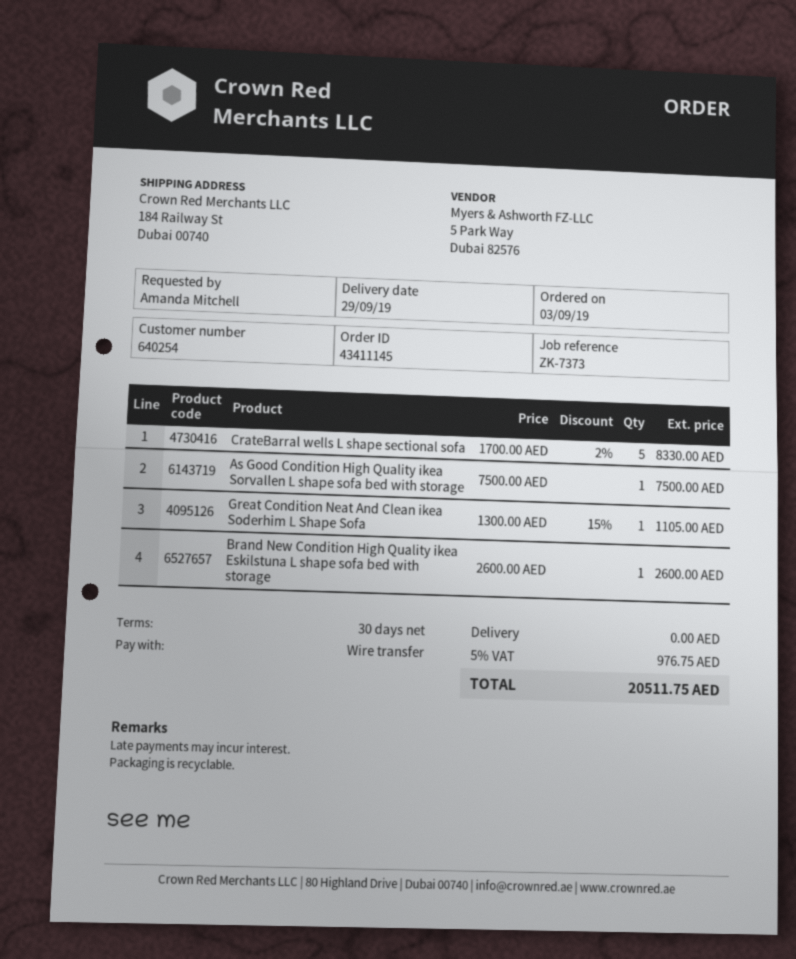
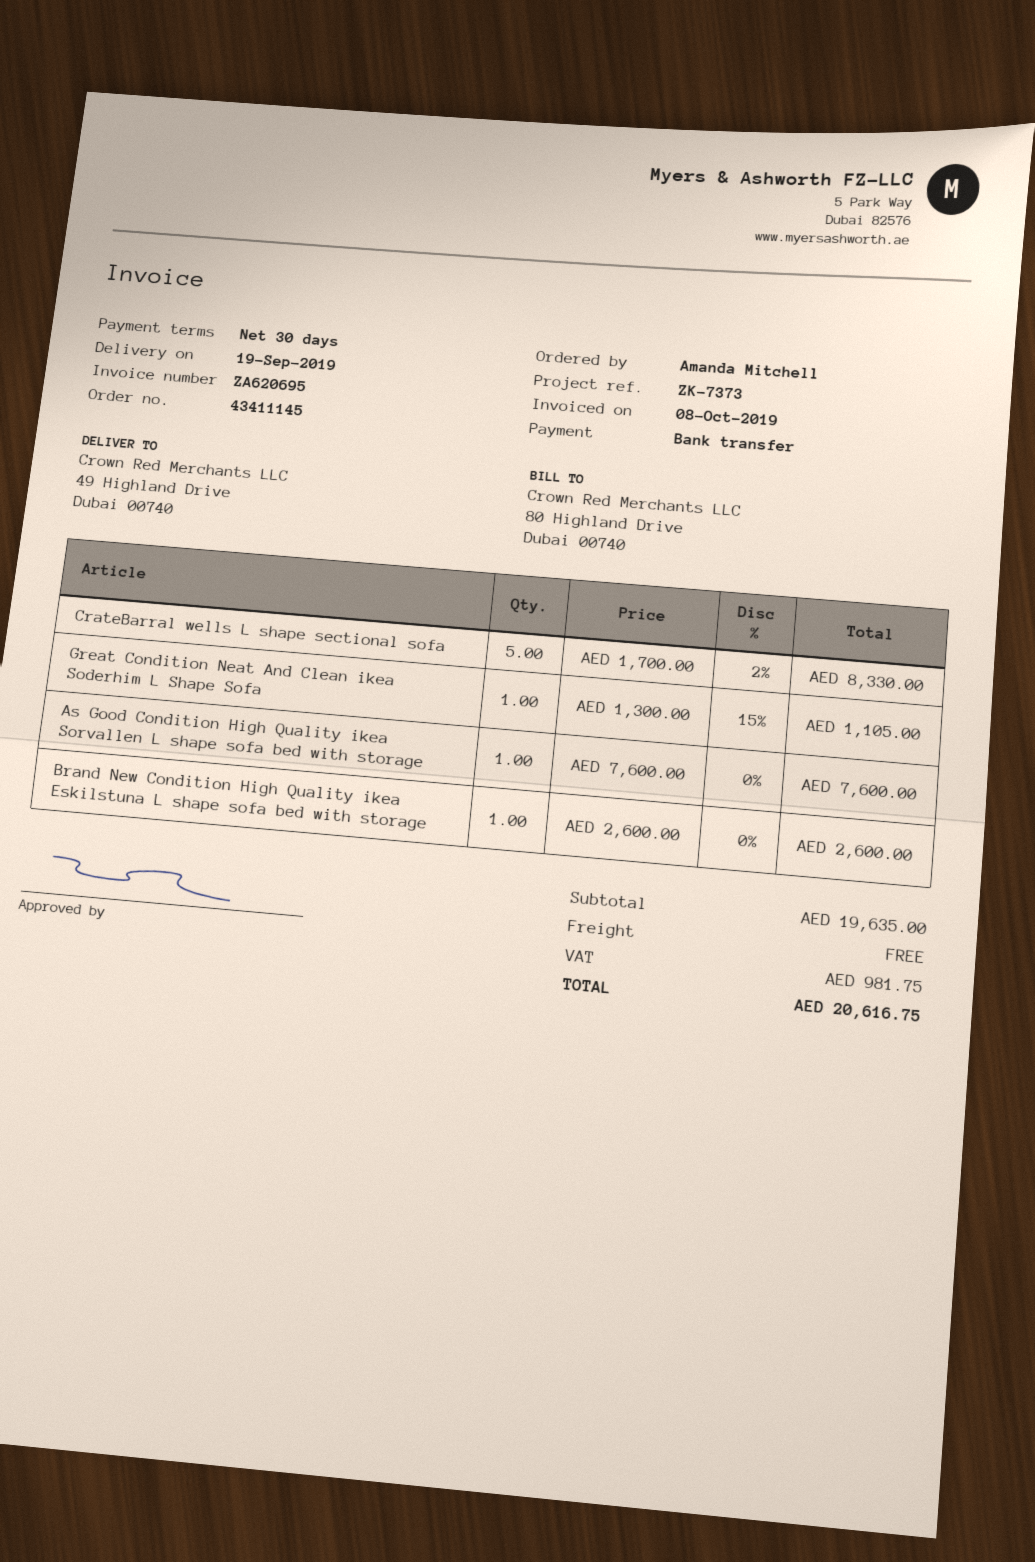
delivery date: 2019-09-29 -> 2019-09-19
ship to: 184 Railway St, Dubai 00740 -> 49 Highland Drive, Dubai 00740
As Good Condition High Quality ikea Sorvallen L shape sofa bed with storage: 1 x 7500.00 = 7500.00 -> 1 x 7600.00 = 7600.00
tax: 976.75 -> 981.75
total: 20511.75 -> 20616.75

